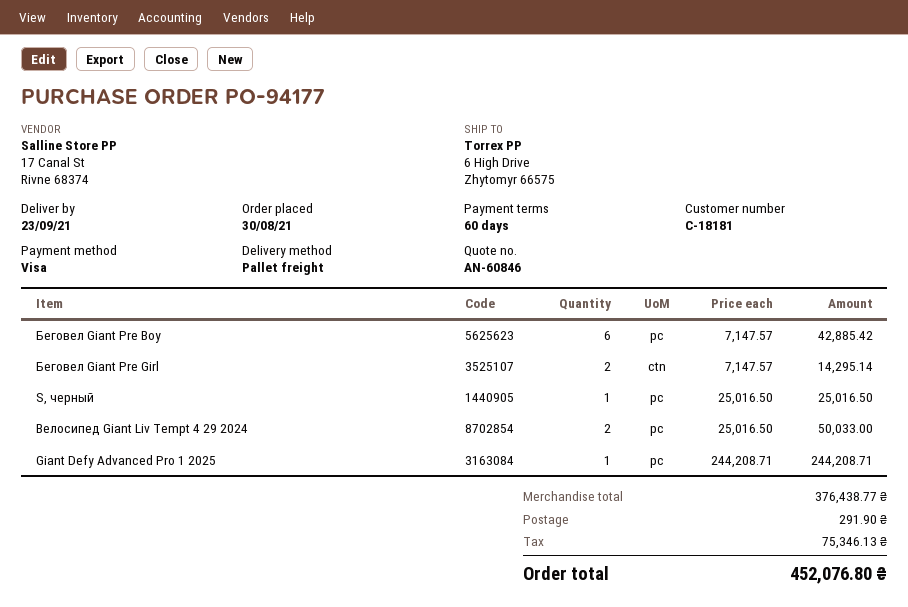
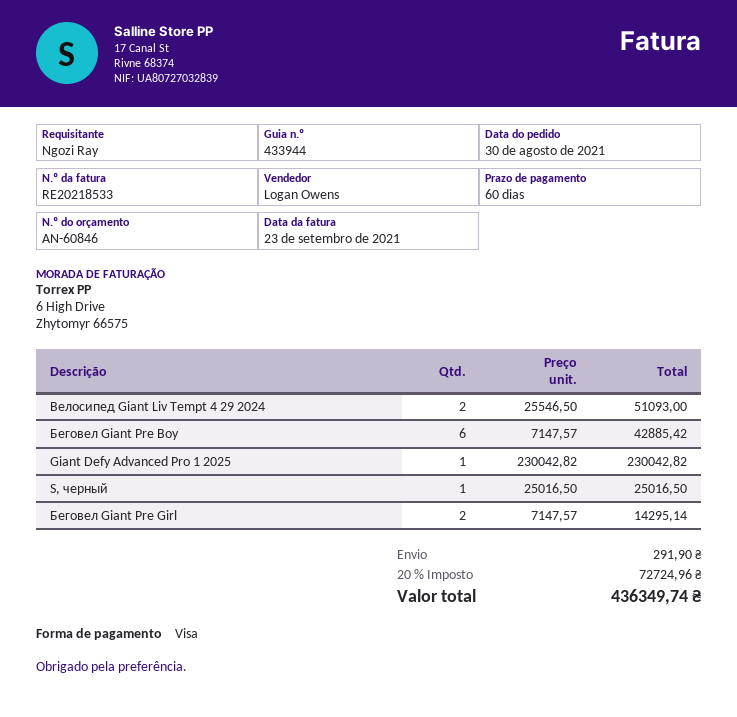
Велосипед Giant Liv Tempt 4 29 2024: 2 x 25016.50 = 50033.00 -> 2 x 25546.50 = 51093.00
Giant Defy Advanced Pro 1 2025: 1 x 244208.71 = 244208.71 -> 1 x 230042.82 = 230042.82
tax: 75346.13 -> 72724.96
total: 452076.80 -> 436349.74

